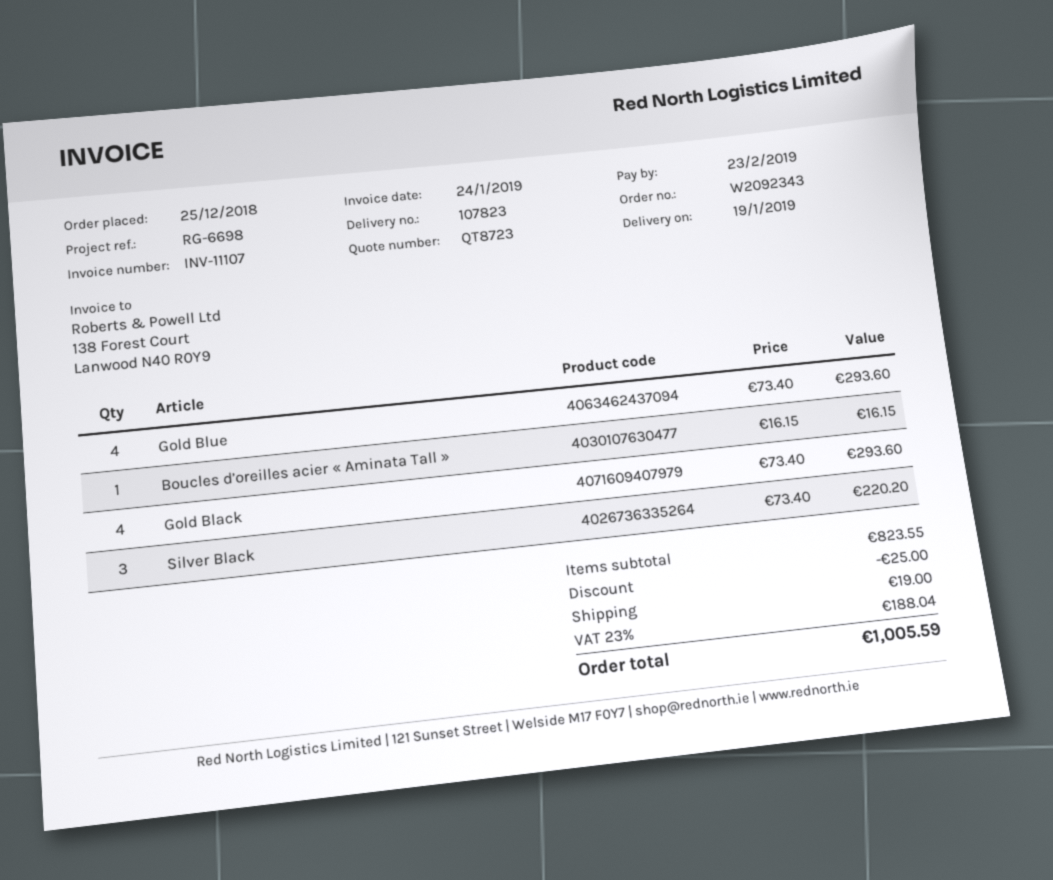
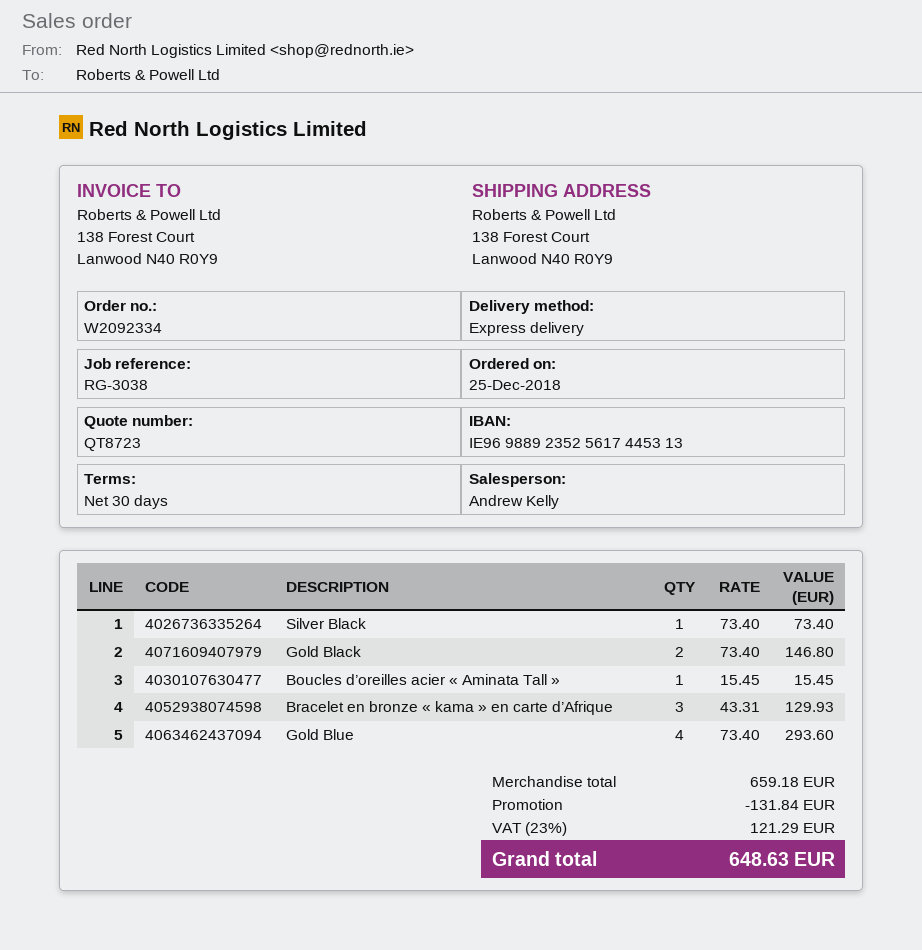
order number: W2092343 -> W2092334
reference: RG-6698 -> RG-3038
Boucles d’oreilles acier « Aminata Tall »: 1 x 16.15 = 16.15 -> 1 x 15.45 = 15.45
Gold Black: 4 x 73.40 = 293.60 -> 2 x 73.40 = 146.80
Silver Black: 3 x 73.40 = 220.20 -> 1 x 73.40 = 73.40
Bracelet en bronze « kama » en carte d’Afrique: none -> 3 x 43.31 = 129.93
subtotal: 823.55 -> 659.18
discount: 25.00 -> 131.84
shipping: 19.00 -> none
tax: 23% = 188.04 -> 23% = 121.29
total: 1005.59 -> 648.63

